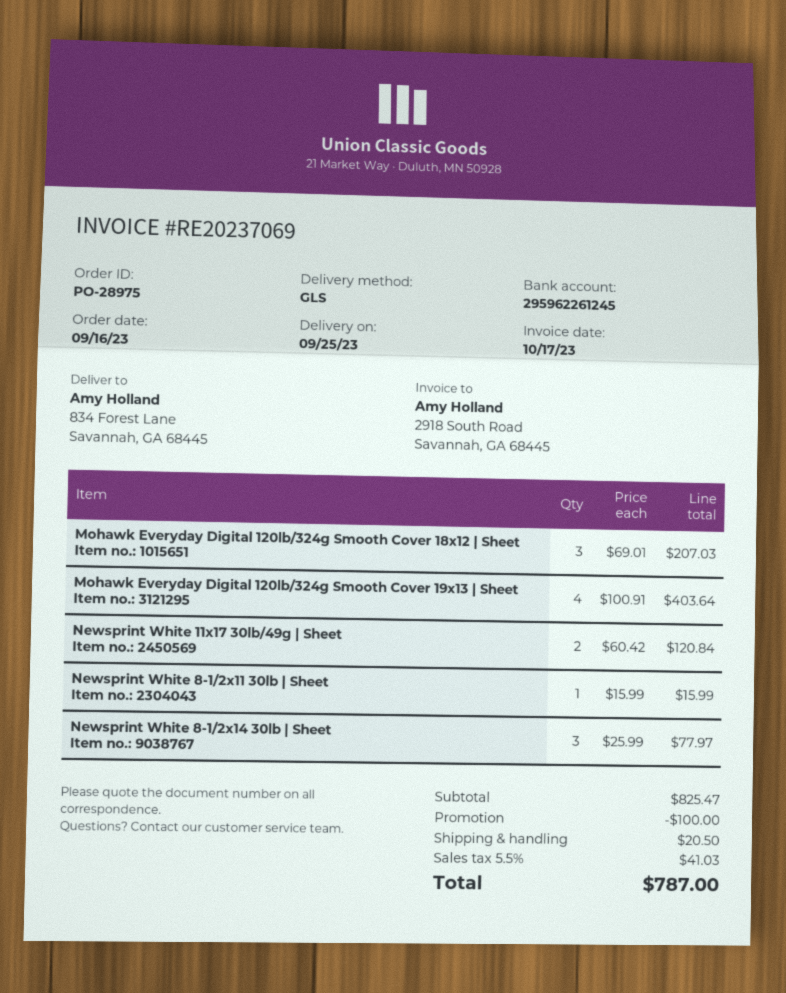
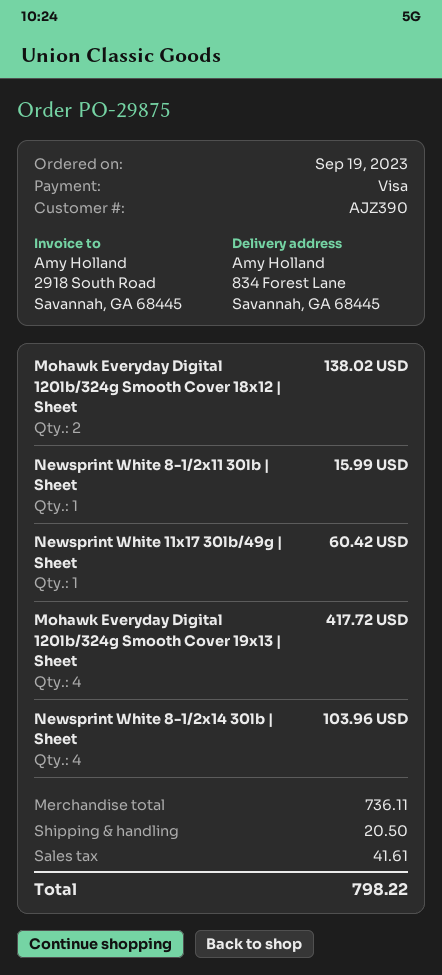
order number: PO-28975 -> PO-29875
order date: 2023-09-16 -> 2023-09-19
Mohawk Everyday Digital 120lb/324g Smooth Cover 18x12 | Sheet: 3 for 207.03 -> 2 for 138.02
Mohawk Everyday Digital 120lb/324g Smooth Cover 19x13 | Sheet: 4 for 403.64 -> 4 for 417.72
Newsprint White 11x17 30lb/49g | Sheet: 2 for 120.84 -> 1 for 60.42
Newsprint White 8-1/2x14 30lb | Sheet: 3 for 77.97 -> 4 for 103.96
subtotal: 825.47 -> 736.11
discount: 100.00 -> none
tax: 41.03 -> 41.61
total: 787.00 -> 798.22

